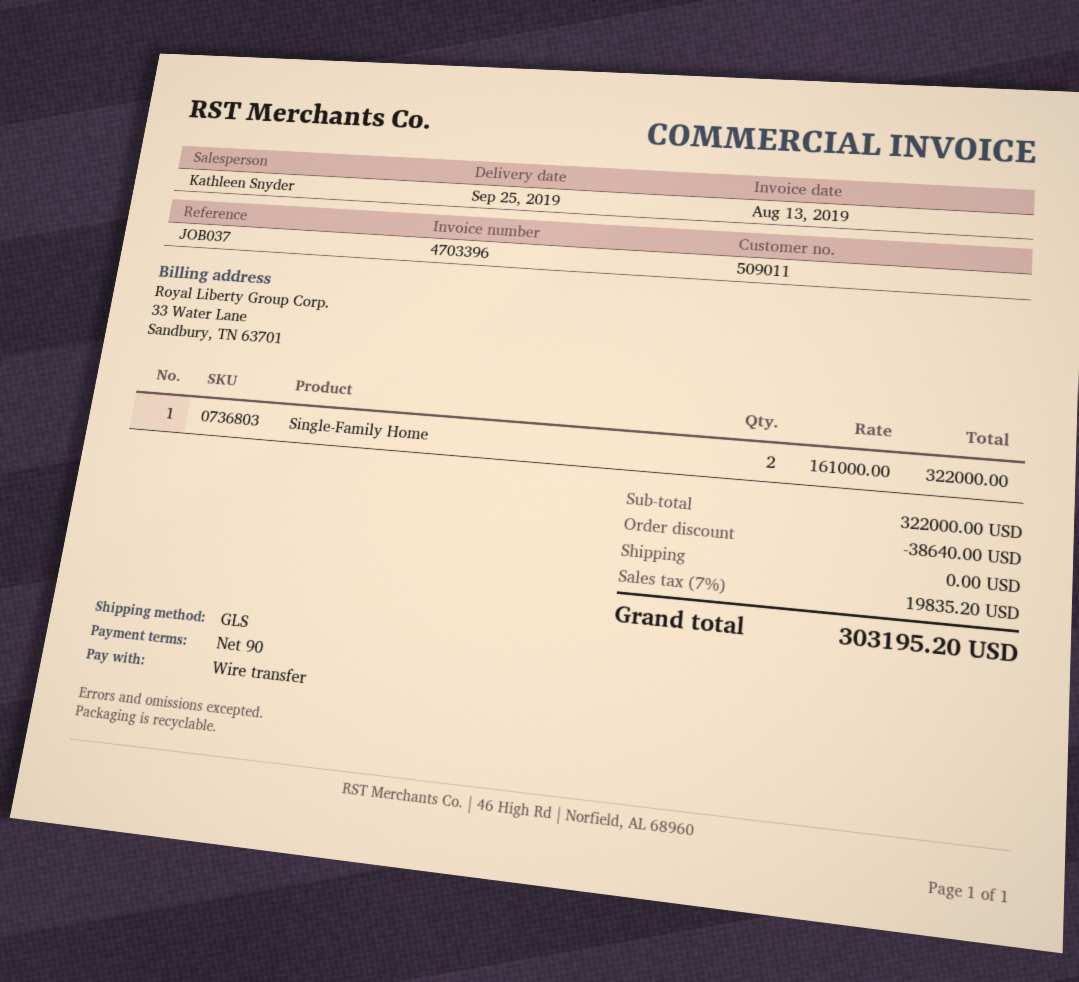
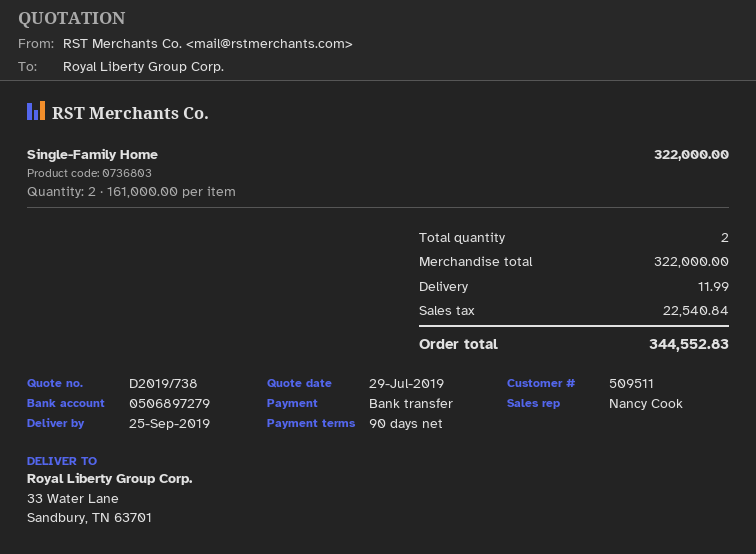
customer number: 509011 -> 509511
sales rep: Kathleen Snyder -> Nancy Cook
discount: 38640.00 -> none
shipping: 0.00 -> 11.99
tax: 19835.20 -> 22540.84
total: 303195.20 -> 344552.83

